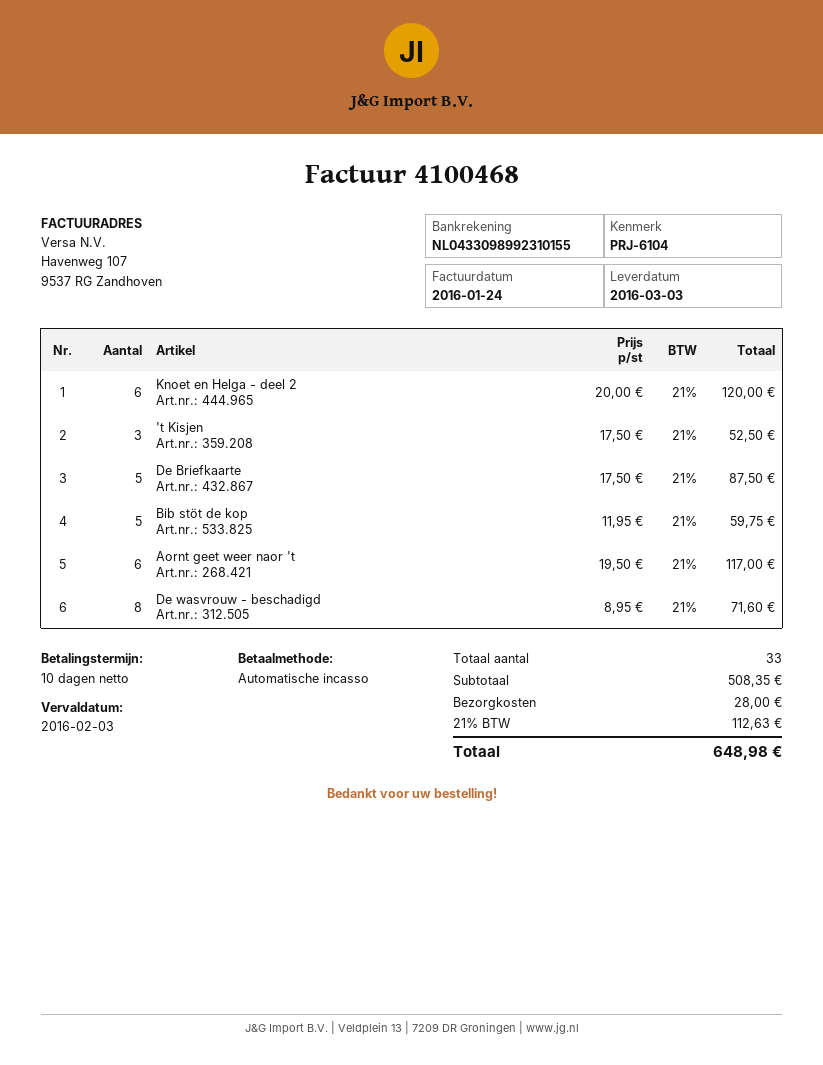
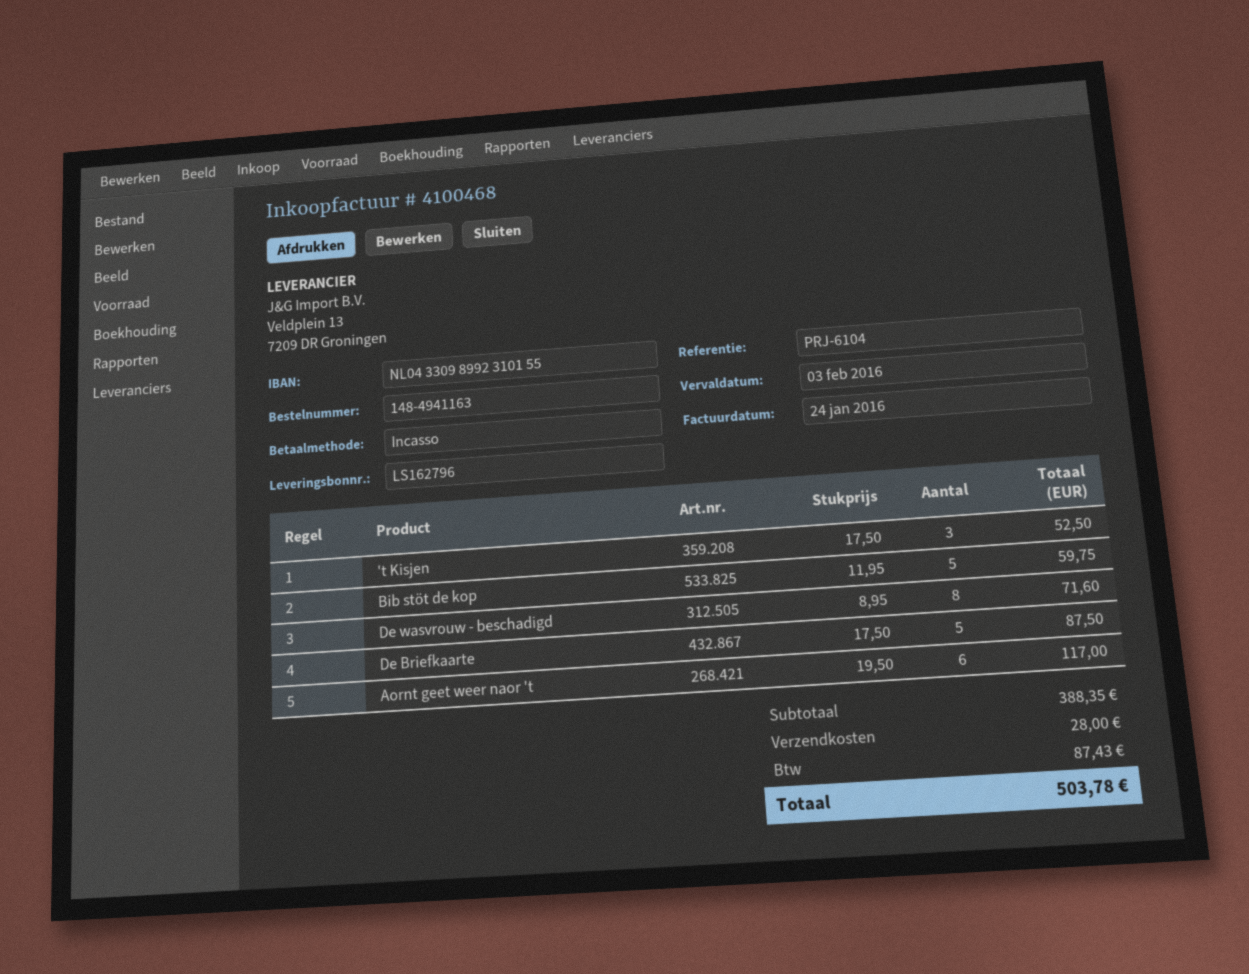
Knoet en Helga - deel 2: 6 x 20.00 = 120.00 -> none
subtotal: 508.35 -> 388.35
tax: 112.63 -> 87.43
total: 648.98 -> 503.78

